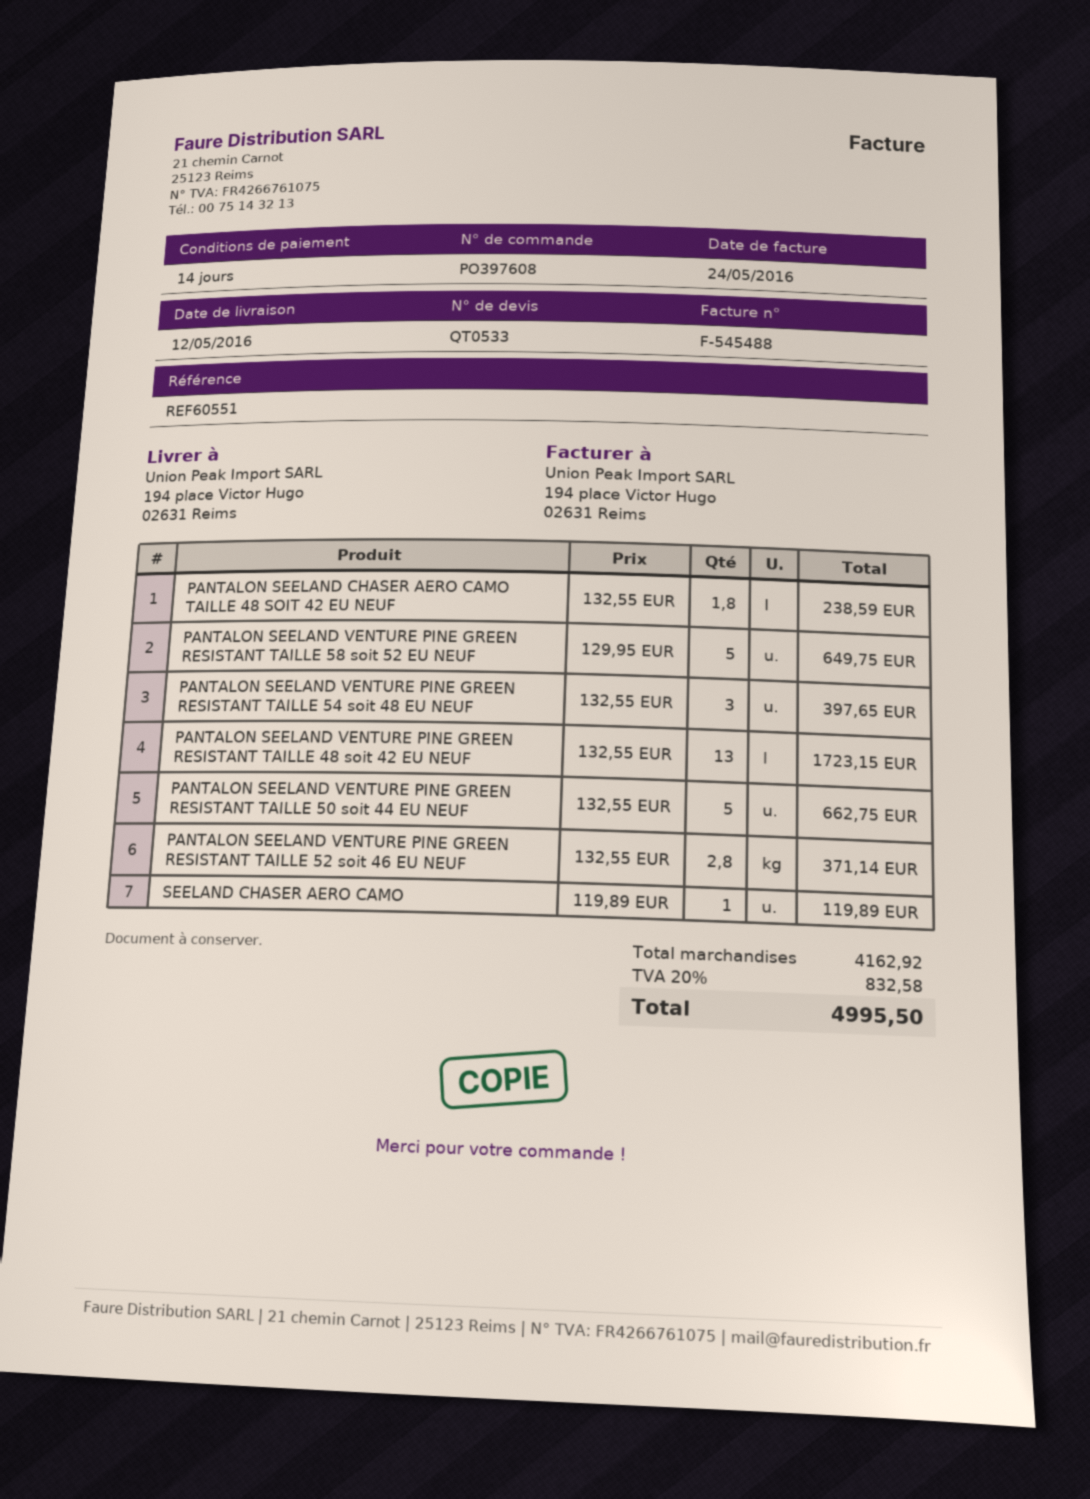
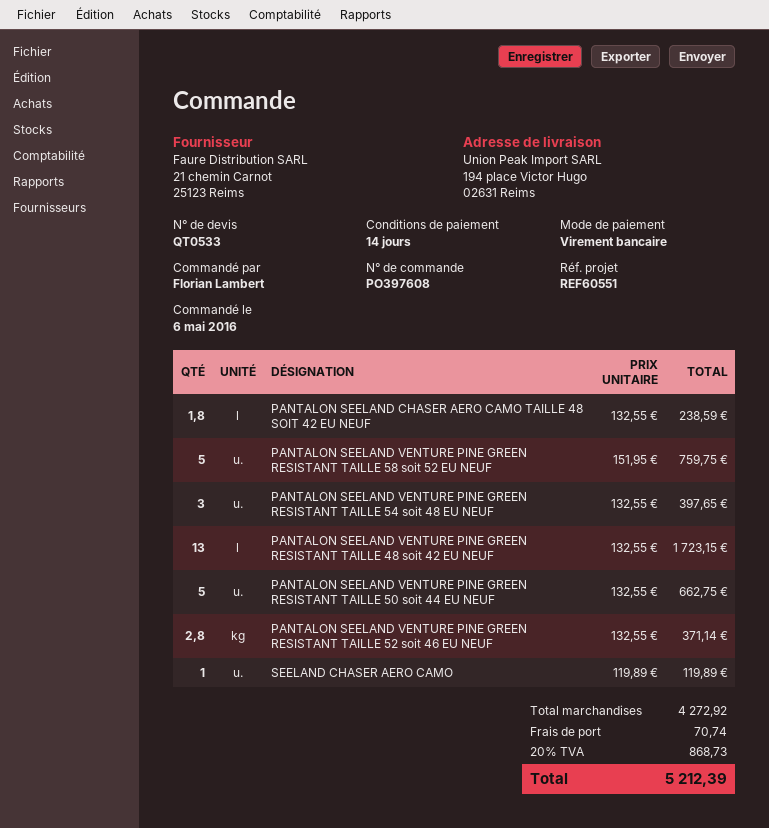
PANTALON SEELAND VENTURE PINE GREEN RESISTANT TAILLE 58 soit 52 EU NEUF: 5 x 129.95 = 649.75 -> 5 x 151.95 = 759.75
subtotal: 4162.92 -> 4272.92
shipping: none -> 70.74
tax: 20% = 832.58 -> 20% = 868.73
total: 4995.50 -> 5212.39

